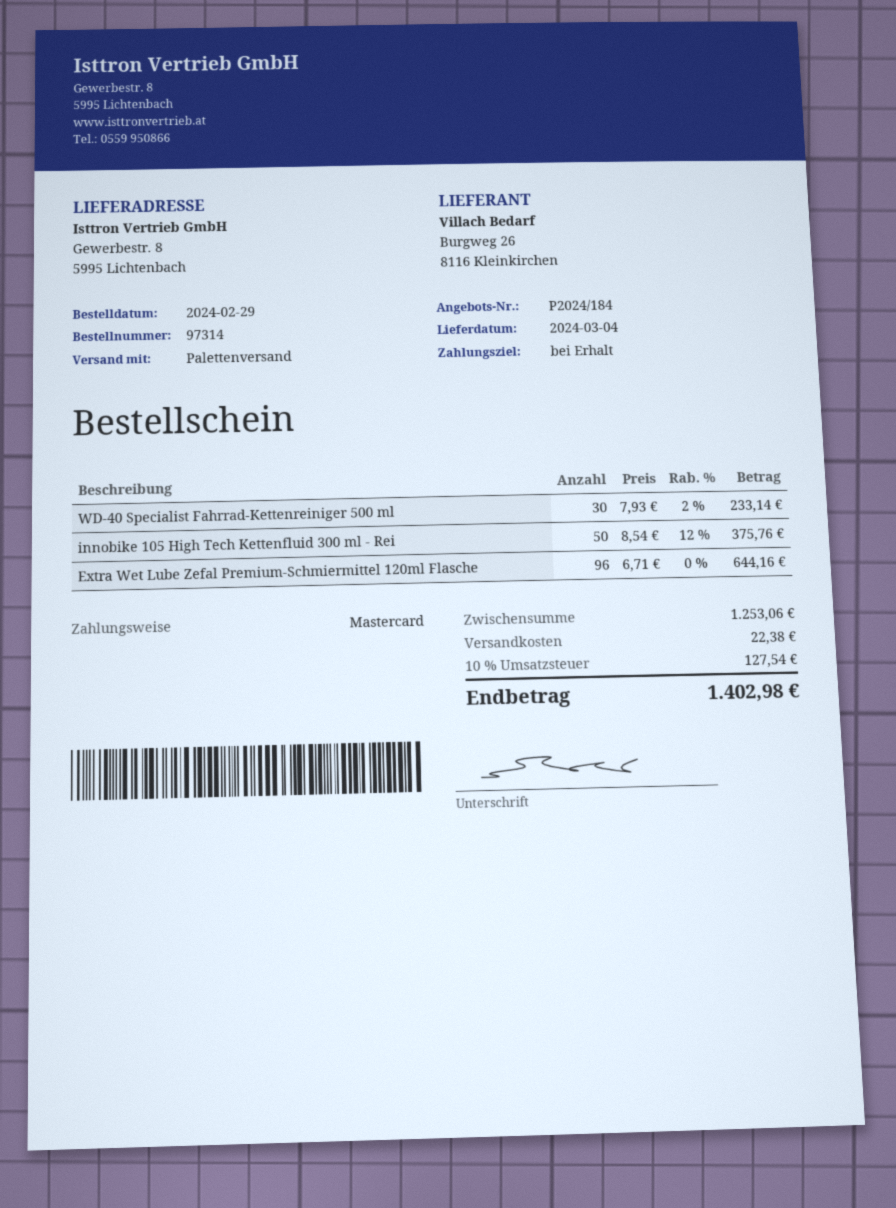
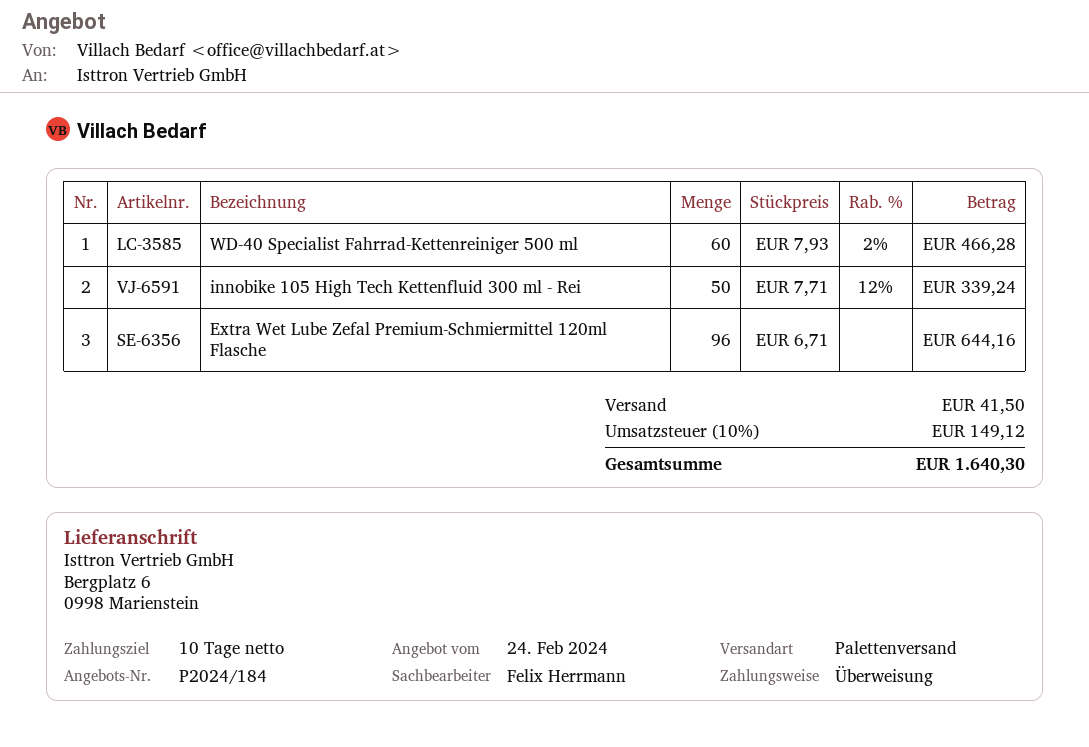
payment terms: on receipt -> 10 days
payment method: Mastercard -> bank transfer
ship to: Gewerbestr. 8, 5995 Lichtenbach -> Bergplatz 6, 0998 Marienstein
WD-40 Specialist Fahrrad-Kettenreiniger 500 ml: 30 x 7.93 - 2% = 233.14 -> 60 x 7.93 - 2% = 466.28
innobike 105 High Tech Kettenfluid 300 ml - Rei: 50 x 8.54 - 12% = 375.76 -> 50 x 7.71 - 12% = 339.24
shipping: 22.38 -> 41.50
tax: 10% = 127.54 -> 10% = 149.12
total: 1402.98 -> 1640.30

